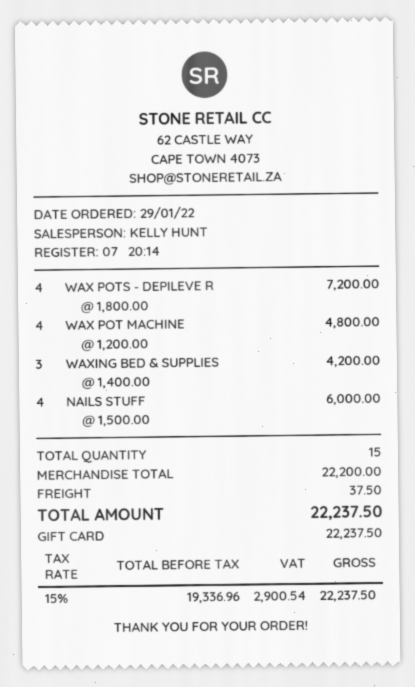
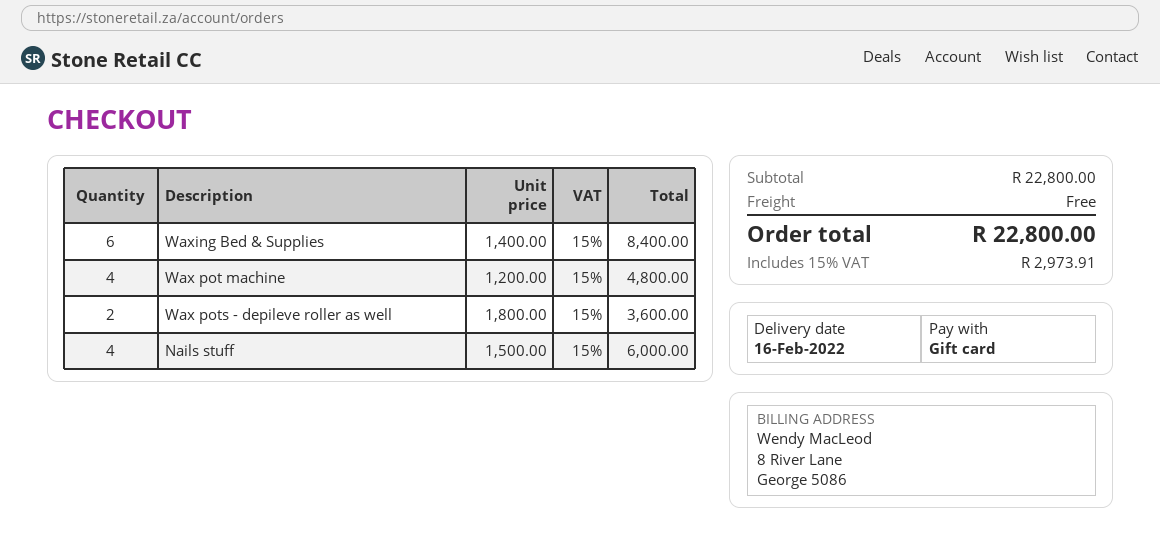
WAX POTS - DEPILEVE R: 4 x 1800.00 = 7200.00 -> 2 x 1800.00 = 3600.00
WAXING BED & SUPPLIES: 3 x 1400.00 = 4200.00 -> 6 x 1400.00 = 8400.00
subtotal: 22200.00 -> 22800.00
shipping: 37.50 -> 0.00
tax: 15% = 2900.54 -> 15% = 2973.91
total: 22237.50 -> 22800.00

